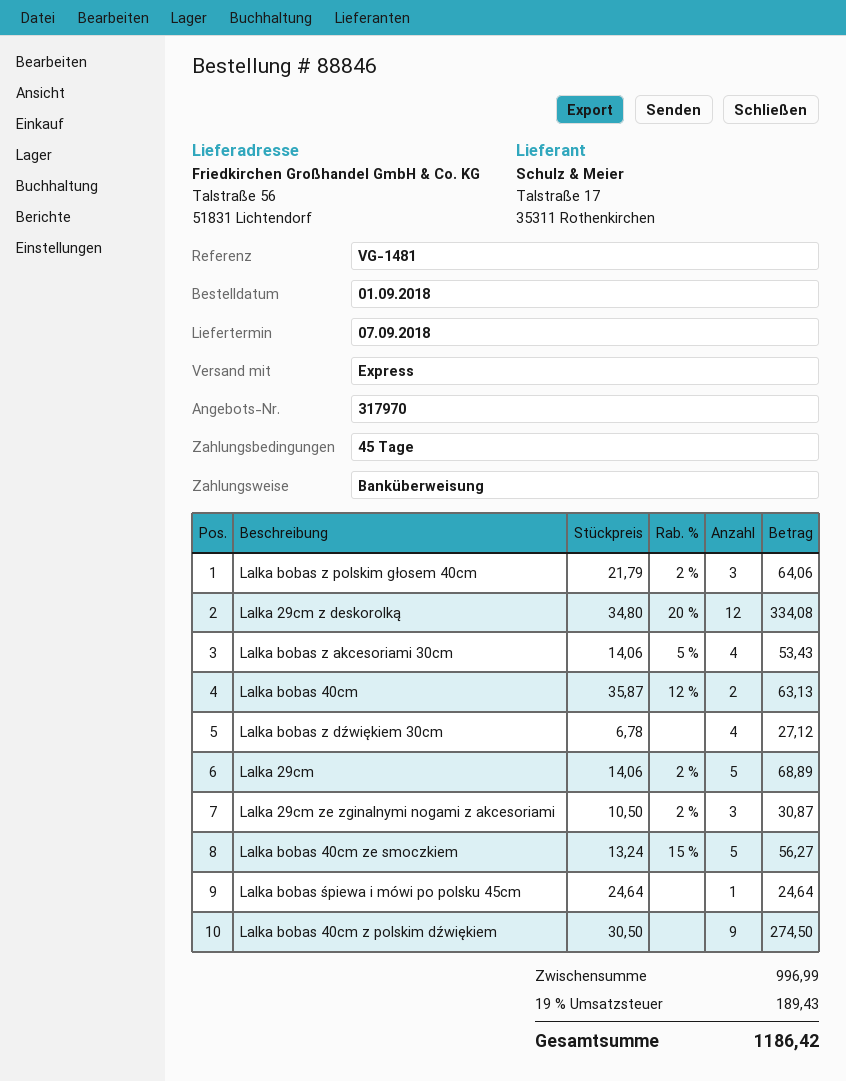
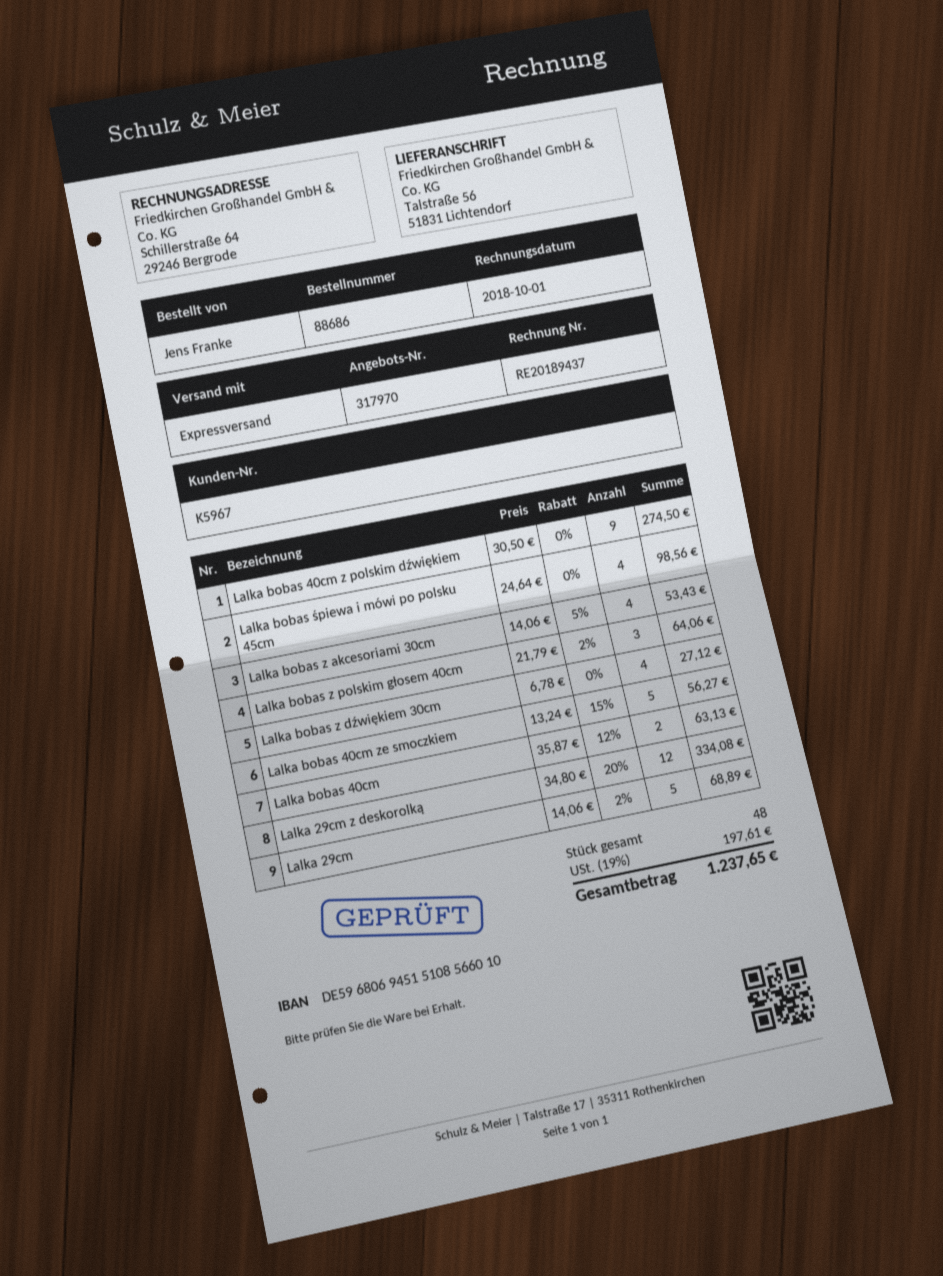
order number: 88846 -> 88686
Lalka 29cm ze zginalnymi nogami z akcesoriami: 3 x 10.50 - 2% = 30.87 -> none
Lalka bobas śpiewa i mówi po polsku 45cm: 1 x 24.64 = 24.64 -> 4 x 24.64 = 98.56
tax: 19% = 189.43 -> 19% = 197.61
total: 1186.42 -> 1237.65

